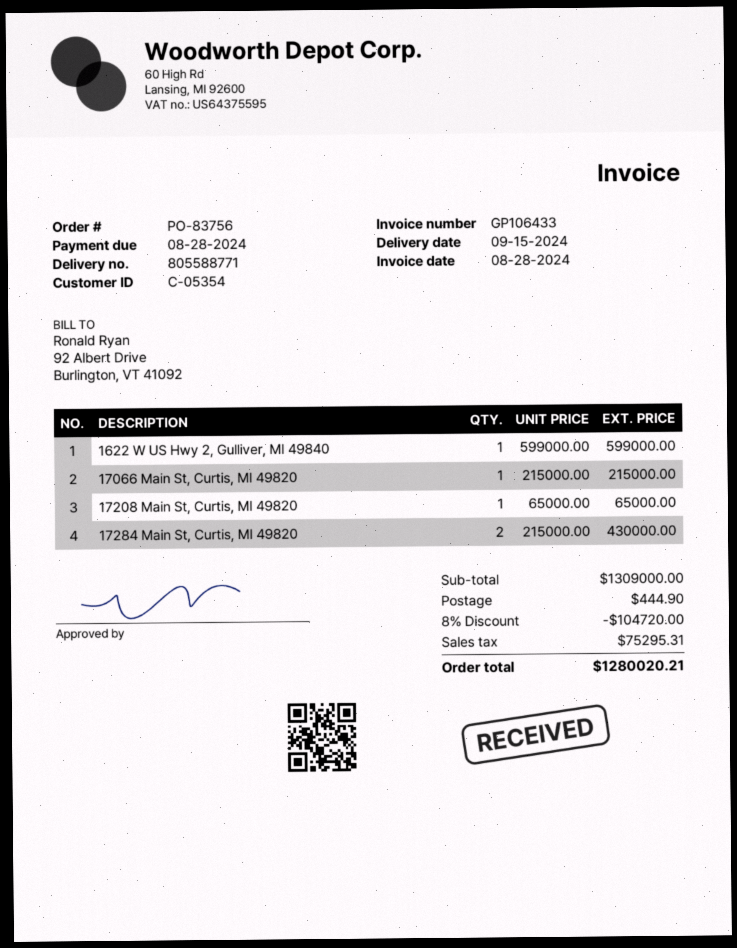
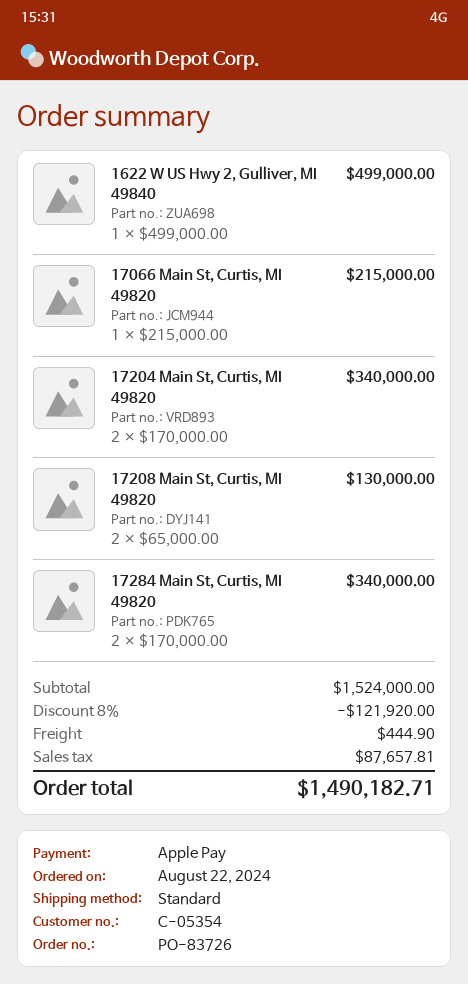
order number: PO-83756 -> PO-83726
1622 W US Hwy 2, Gulliver, MI 49840: 1 x 599000.00 = 599000.00 -> 1 x 499000.00 = 499000.00
17208 Main St, Curtis, MI 49820: 1 x 65000.00 = 65000.00 -> 2 x 65000.00 = 130000.00
17284 Main St, Curtis, MI 49820: 2 x 215000.00 = 430000.00 -> 2 x 170000.00 = 340000.00
17204 Main St, Curtis, MI 49820: none -> 2 x 170000.00 = 340000.00
subtotal: 1309000.00 -> 1524000.00
discount: 8% = 104720.00 -> 8% = 121920.00
tax: 75295.31 -> 87657.81
total: 1280020.21 -> 1490182.71

